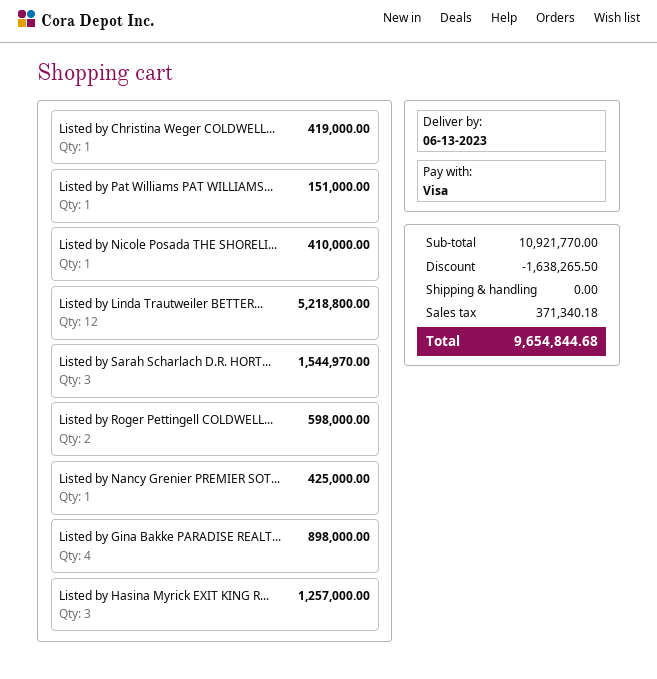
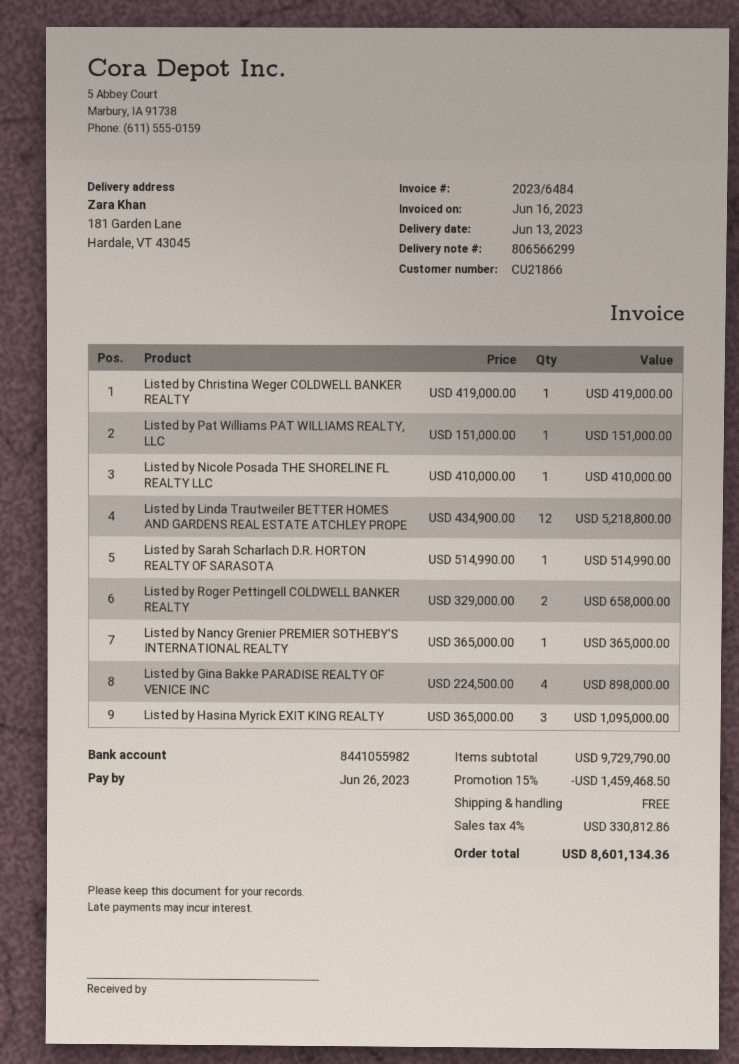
Listed by Sarah Scharlach D.R. HORT...: 3 for 1544970.00 -> 1 for 514990.00
Listed by Roger Pettingell COLDWELL...: 2 for 598000.00 -> 2 for 658000.00
Listed by Nancy Grenier PREMIER SOT...: 1 for 425000.00 -> 1 for 365000.00
Listed by Hasina Myrick EXIT KING R...: 3 for 1257000.00 -> 3 for 1095000.00
subtotal: 10921770.00 -> 9729790.00
discount: 1638265.50 -> 1459468.50
tax: 371340.18 -> 330812.86
total: 9654844.68 -> 8601134.36

